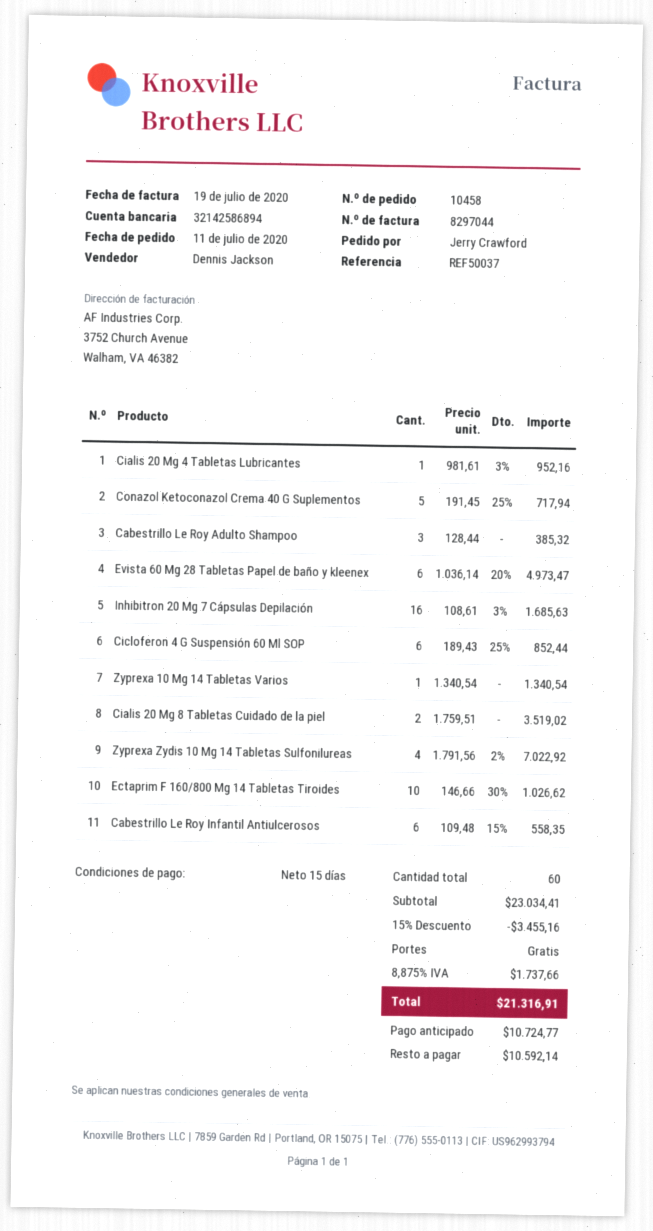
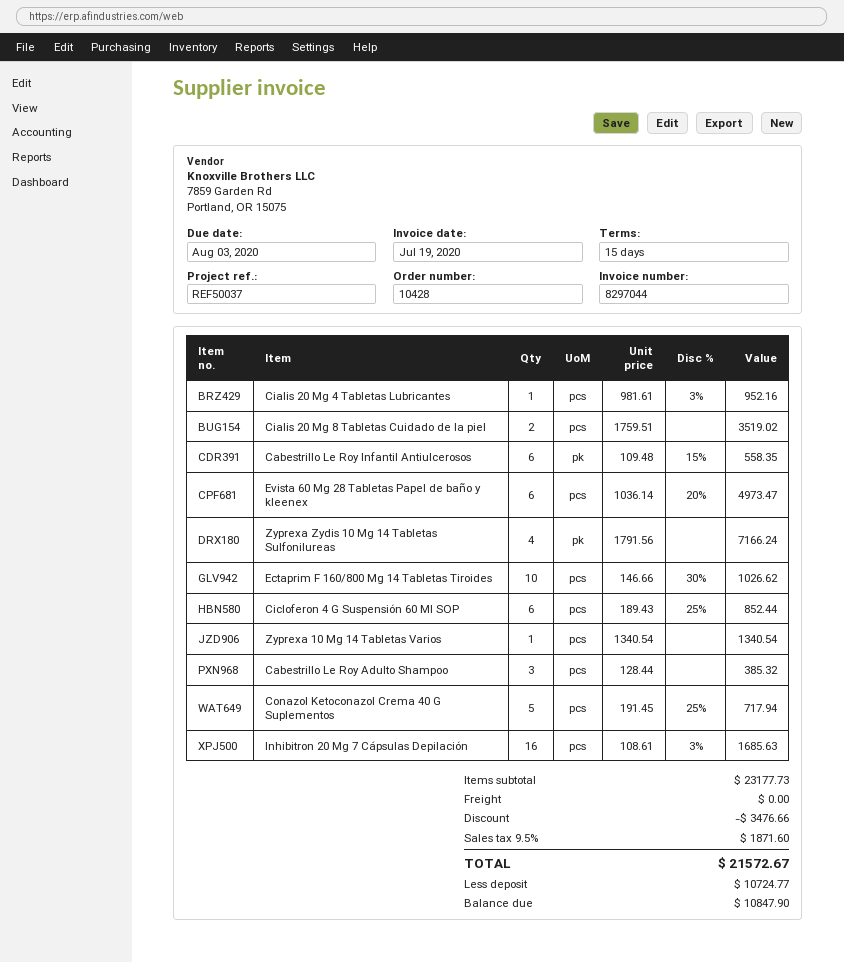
order number: 10458 -> 10428
Zyprexa Zydis 10 Mg 14 Tabletas Sulfonilureas: 4 x 1791.56 - 2% = 7022.92 -> 4 x 1791.56 = 7166.24
subtotal: 23034.41 -> 23177.73
discount: 3455.16 -> 3476.66
tax: 8.875% = 1737.66 -> 9.5% = 1871.60
total: 21316.91 -> 21572.67
balance: 10592.14 -> 10847.90

